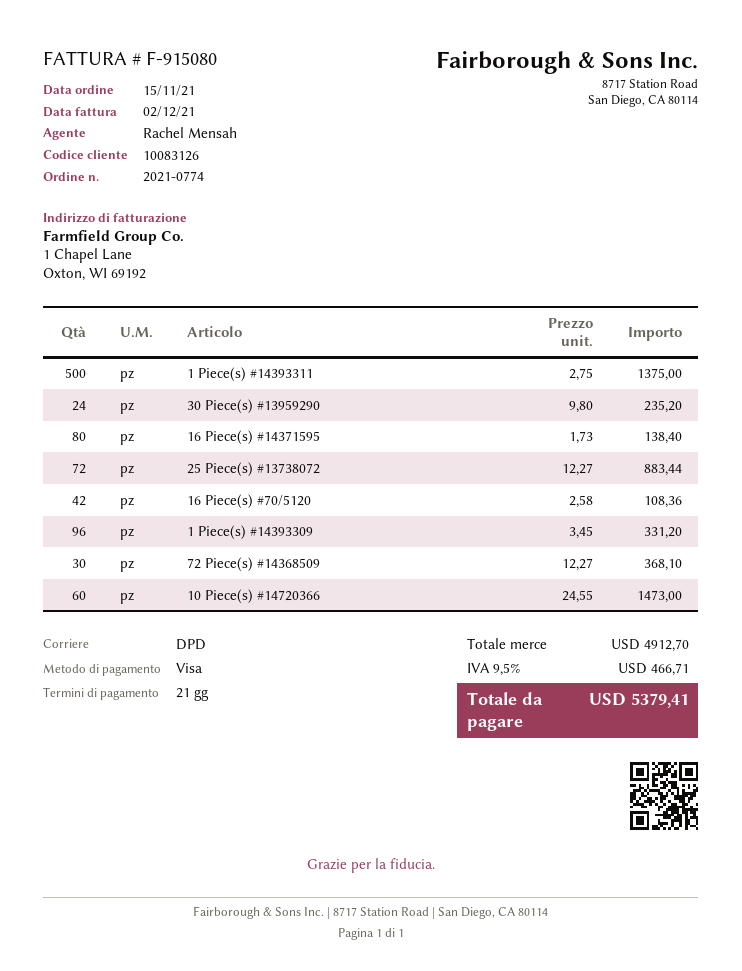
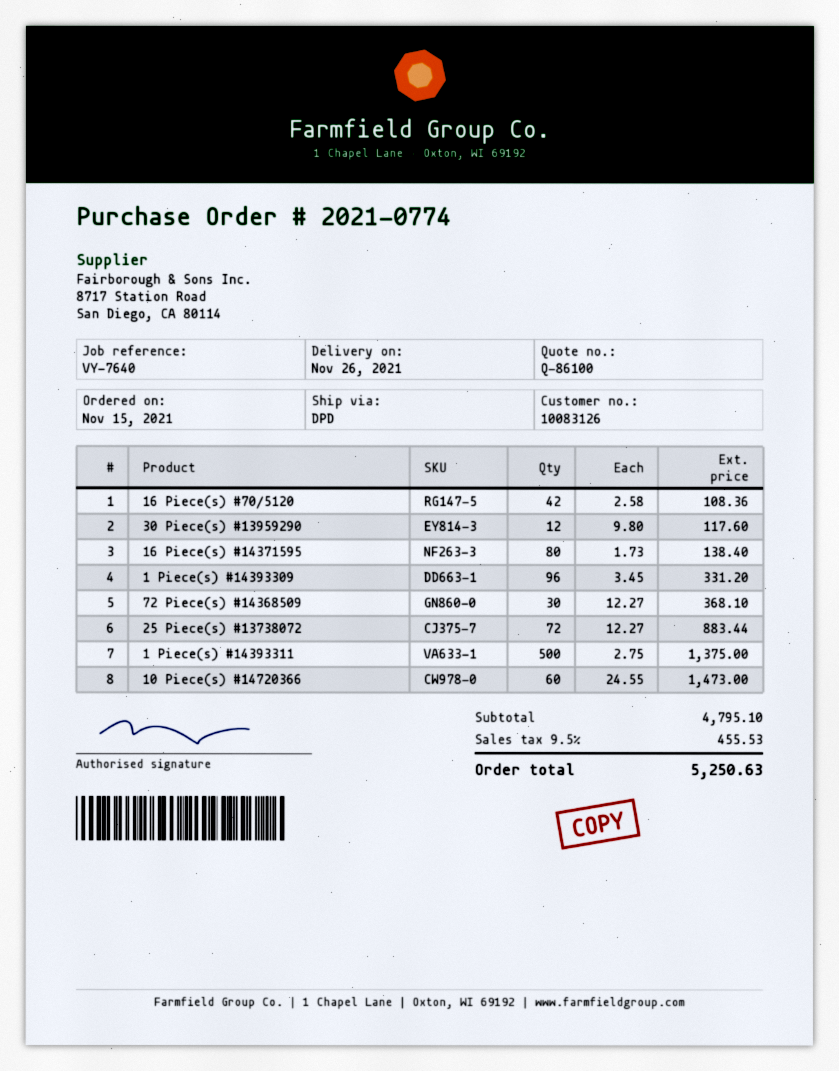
30 Piece(s) #13959290: 24 x 9.80 = 235.20 -> 12 x 9.80 = 117.60
subtotal: 4912.70 -> 4795.10
tax: 9.5% = 466.71 -> 9.5% = 455.53
total: 5379.41 -> 5250.63

